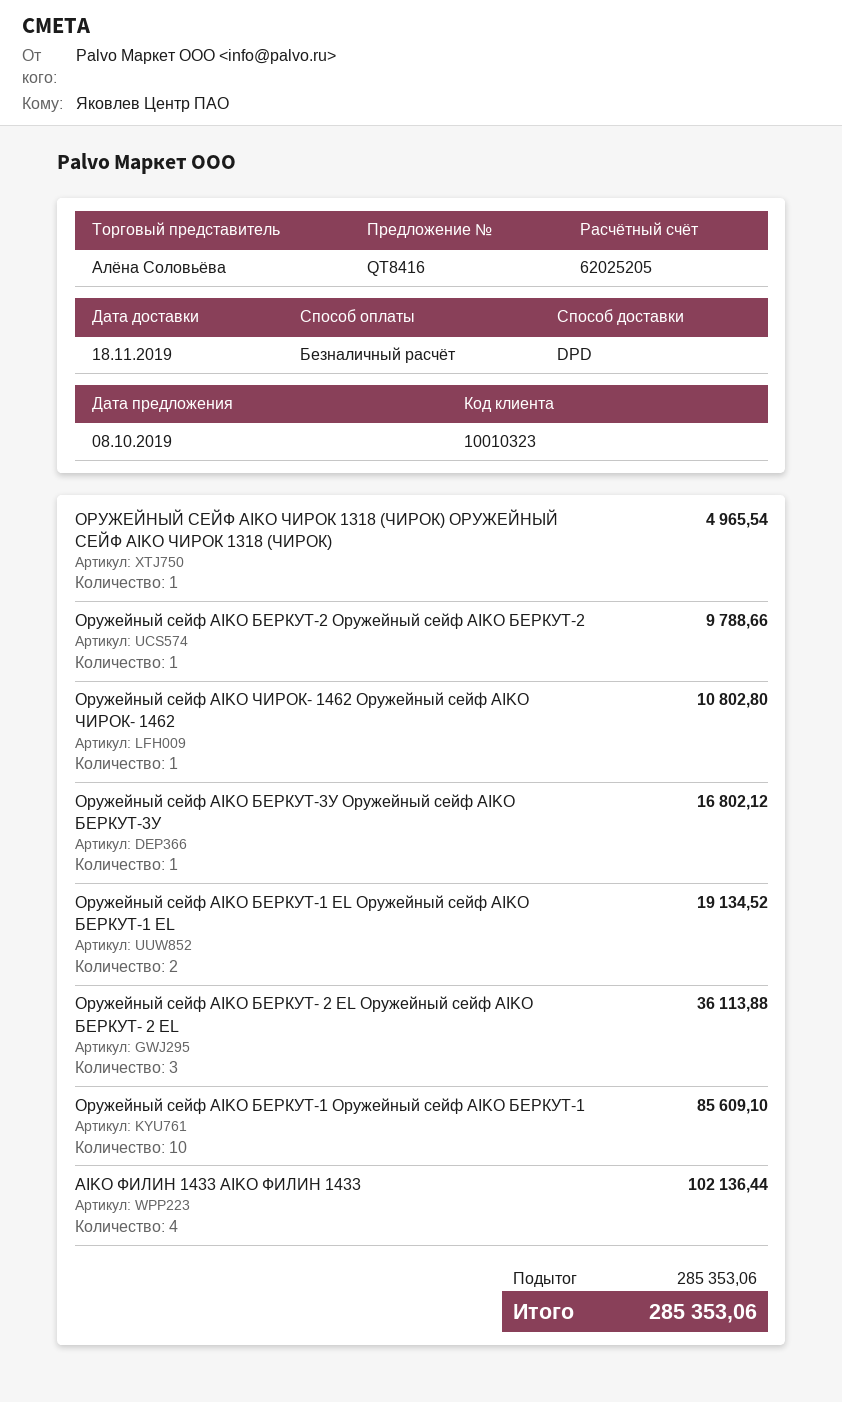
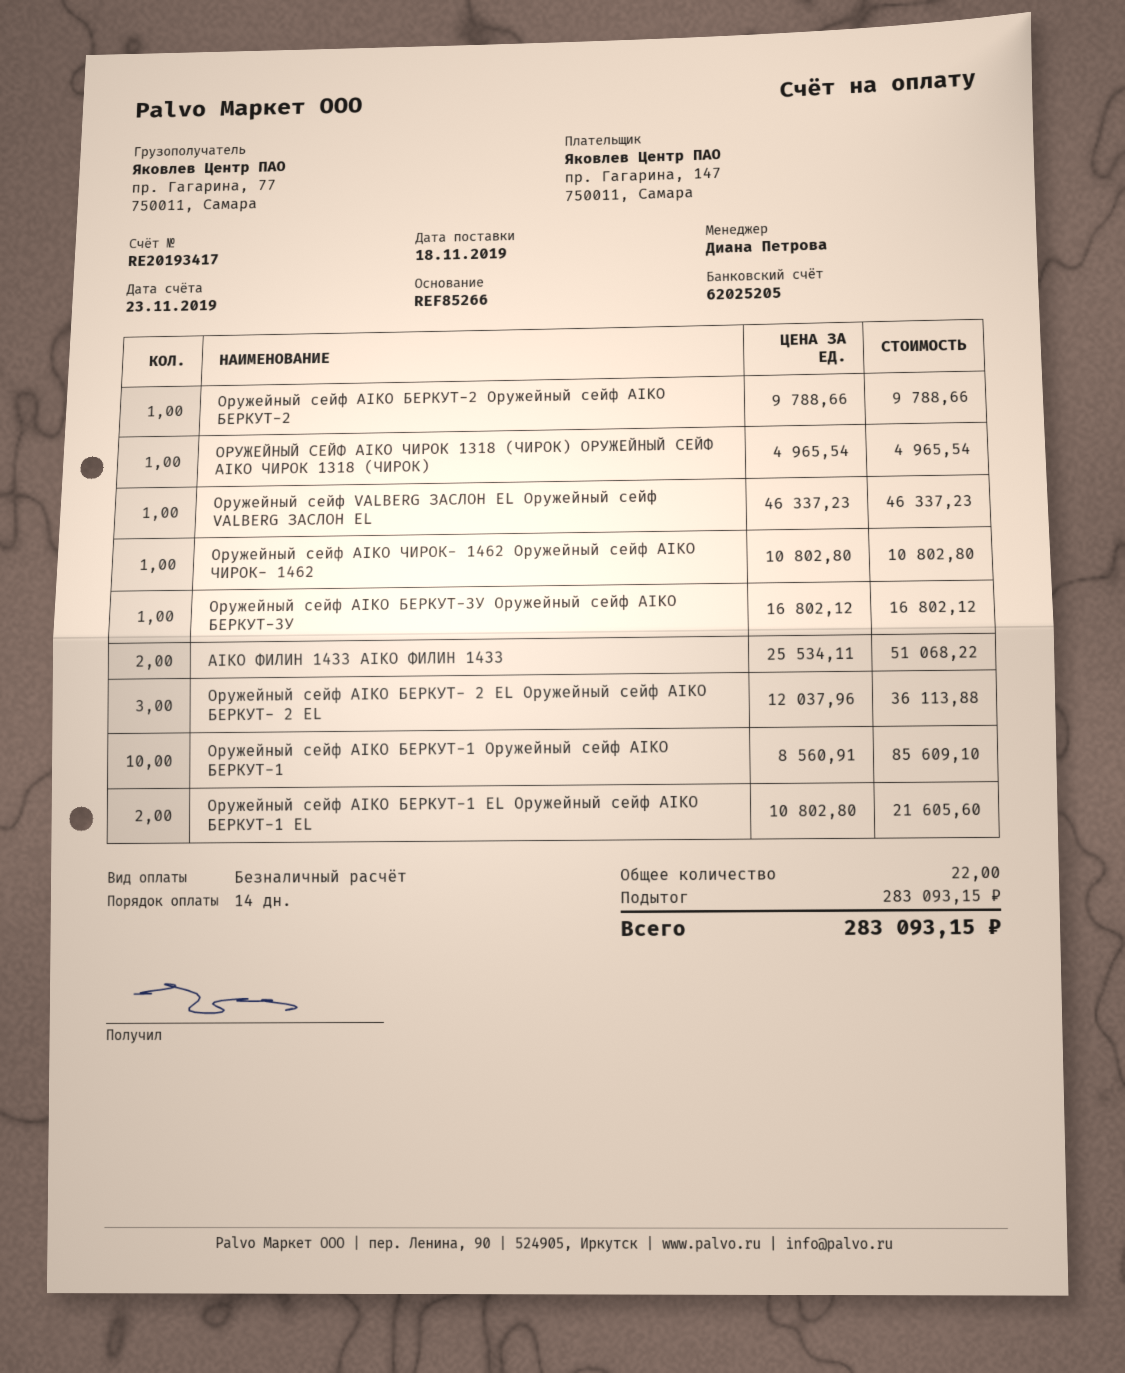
sales rep: Алёна Соловьёва -> Диана Петрова
Оружейный сейф AIKO БЕРКУТ-1 EL Оружейный сейф AIKO БЕРКУТ-1 EL: 2 for 19134.52 -> 2 for 21605.60
AIKO ФИЛИН 1433 AIKO ФИЛИН 1433: 4 for 102136.44 -> 2 for 51068.22
Оружейный сейф VALBERG ЗАСЛОН EL Оружейный сейф VALBERG ЗАСЛОН EL: none -> 1 for 46337.23
subtotal: 285353.06 -> 283093.15
total: 285353.06 -> 283093.15

